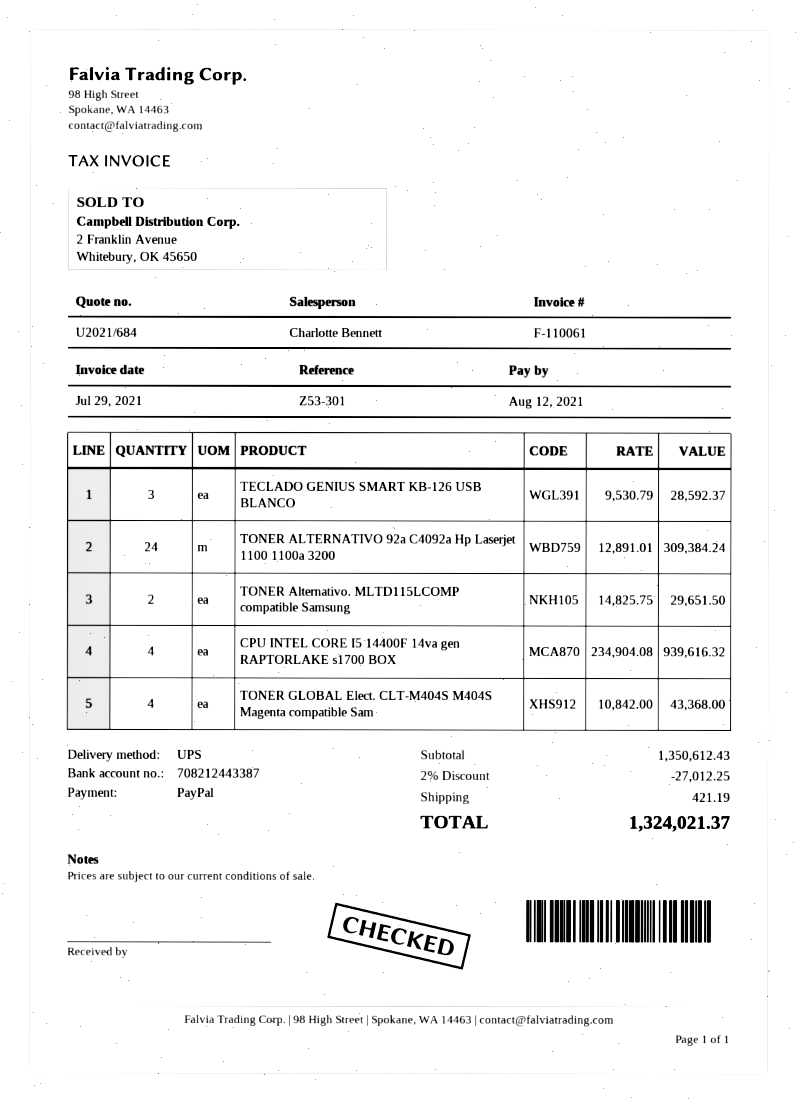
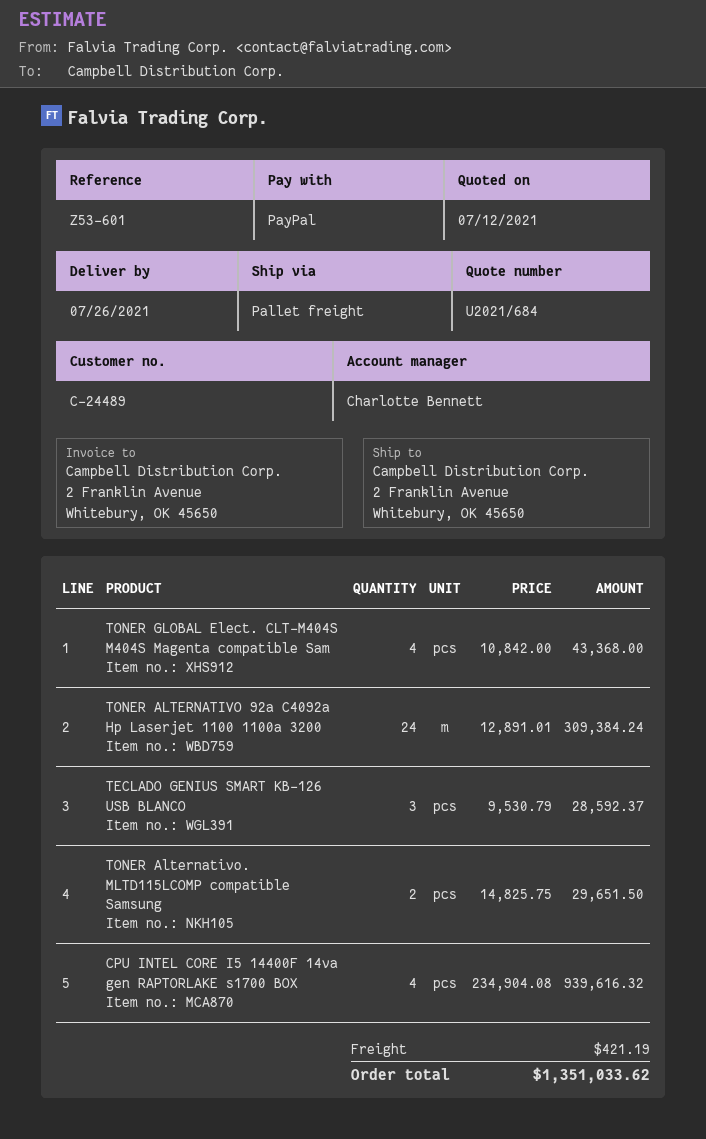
reference: Z53-301 -> Z53-601
shipping method: UPS -> pallet freight
discount: 2% = 27012.25 -> none
total: 1324021.37 -> 1351033.62

